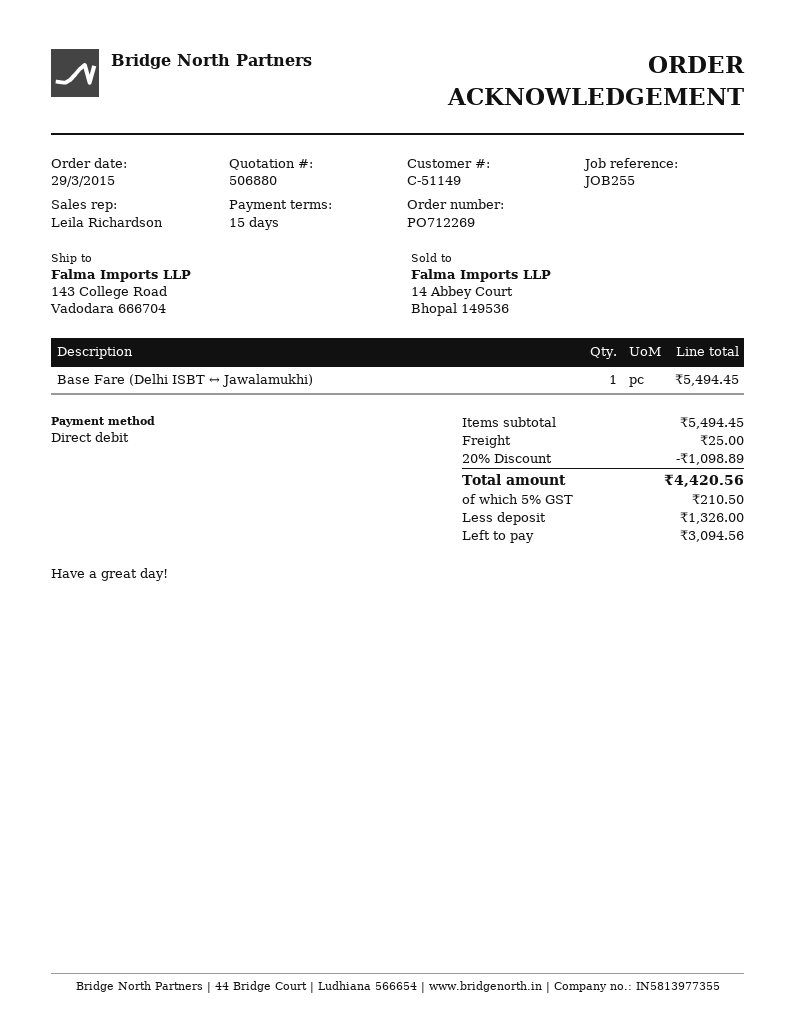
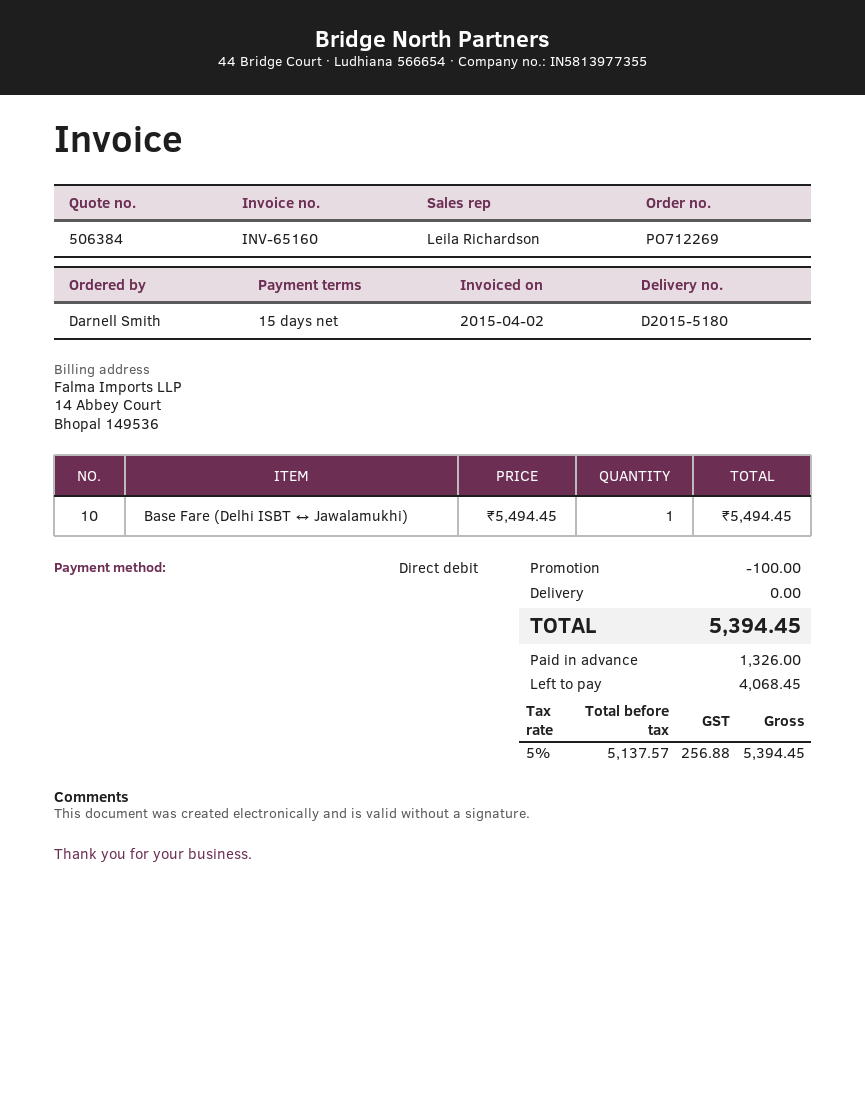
quote number: 506880 -> 506384
discount: 1098.89 -> 100.00
shipping: 25.00 -> 0.00
tax: 5% = 210.50 -> 5% = 256.88
total: 4420.56 -> 5394.45
balance: 3094.56 -> 4068.45

